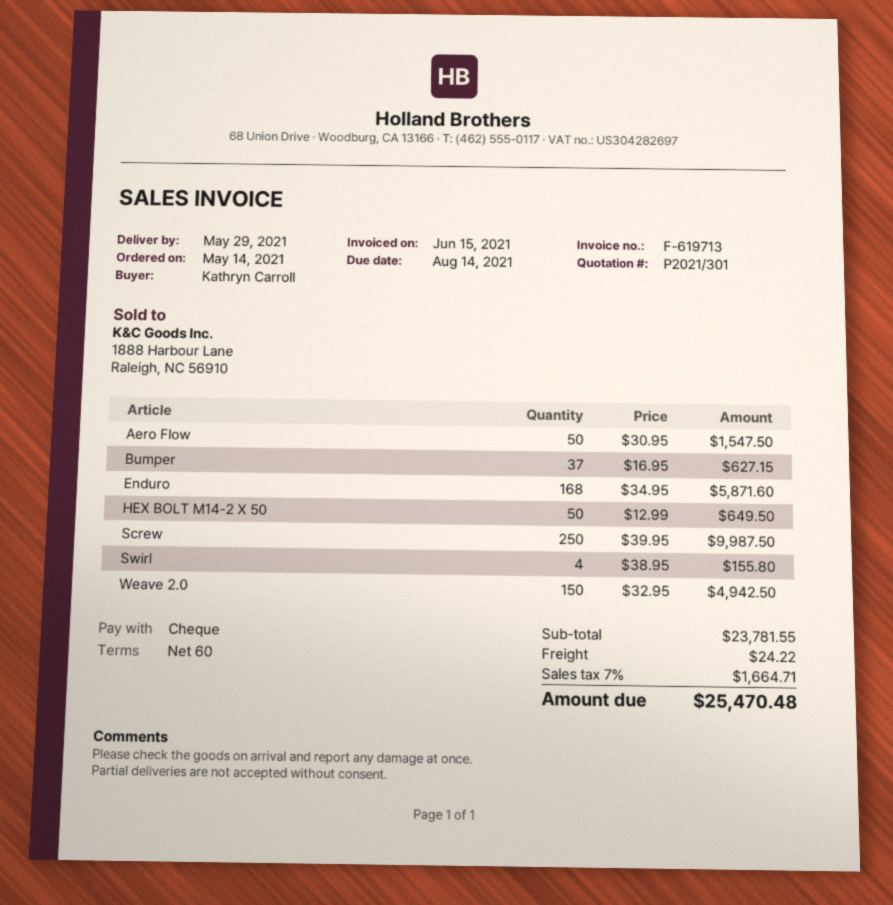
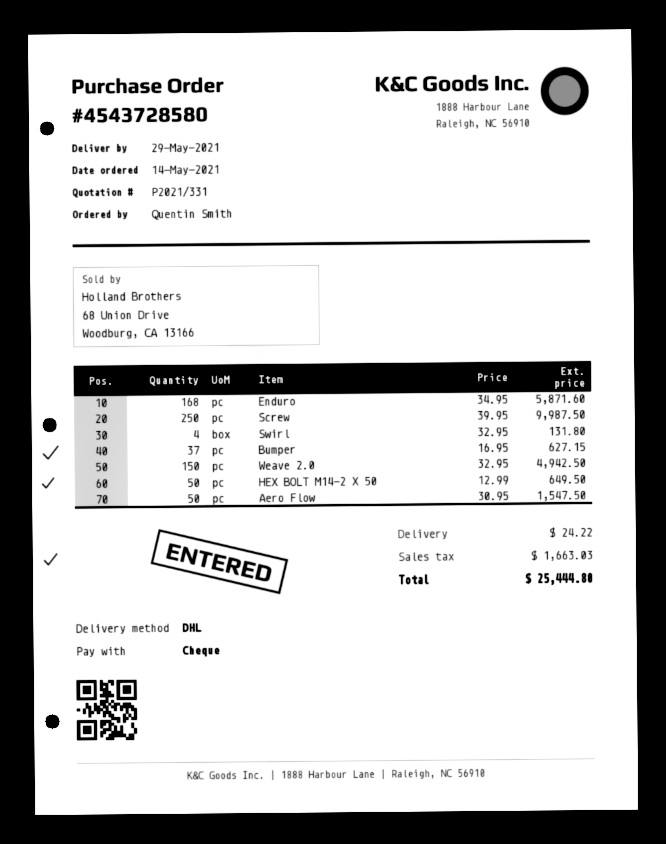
quote number: P2021/301 -> P2021/331
ordered by: Kathryn Carroll -> Quentin Smith
Swirl: 4 x 38.95 = 155.80 -> 4 x 32.95 = 131.80
tax: 1664.71 -> 1663.03
total: 25470.48 -> 25444.80

